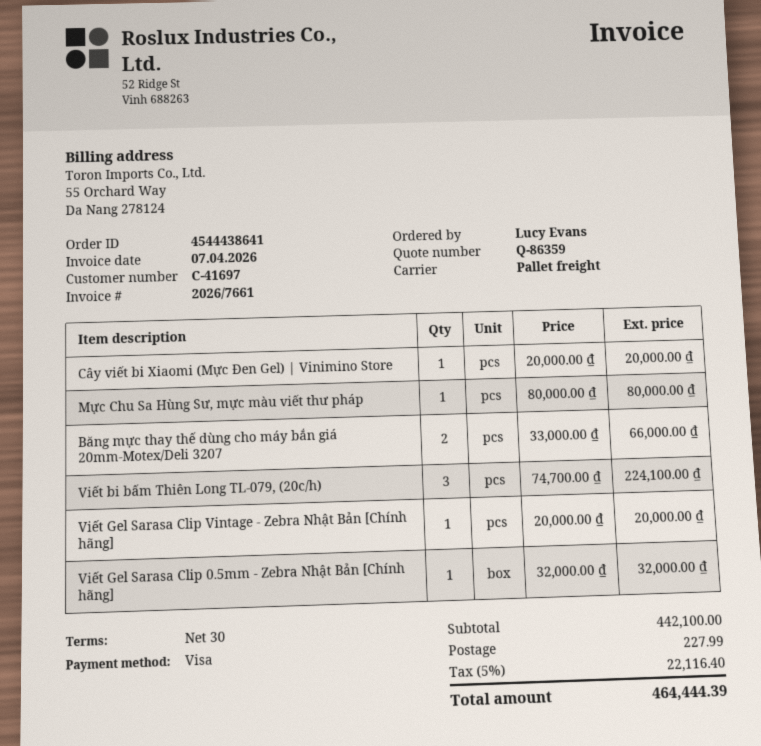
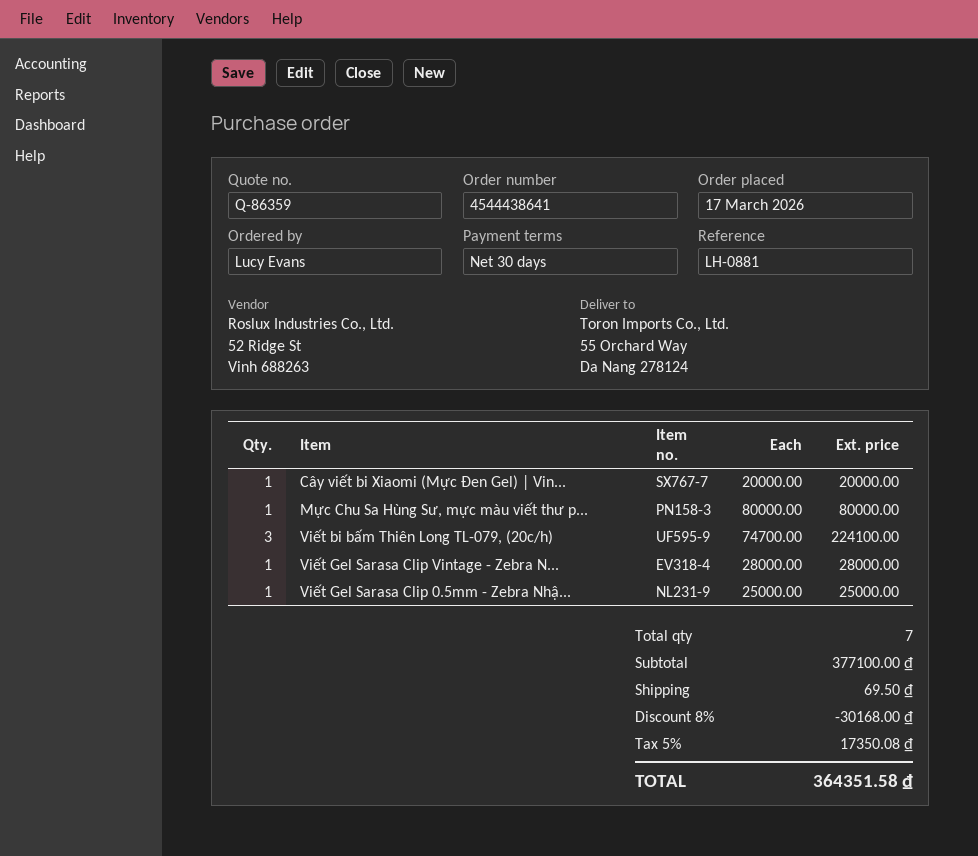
Băng mực thay thế dùng cho máy bắn giá 20mm-Motex/Deli 3207: 2 x 33000.00 = 66000.00 -> none
Viết Gel Sarasa Clip Vintage - Zebra Nhật Bản [Chính hãng]: 1 x 20000.00 = 20000.00 -> 1 x 28000.00 = 28000.00
Viết Gel Sarasa Clip 0.5mm - Zebra Nhật Bản [Chính hãng]: 1 x 32000.00 = 32000.00 -> 1 x 25000.00 = 25000.00
subtotal: 442100.00 -> 377100.00
discount: none -> 8% = 30168.00
shipping: 227.99 -> 69.50
tax: 5% = 22116.40 -> 5% = 17350.08
total: 464444.39 -> 364351.58

